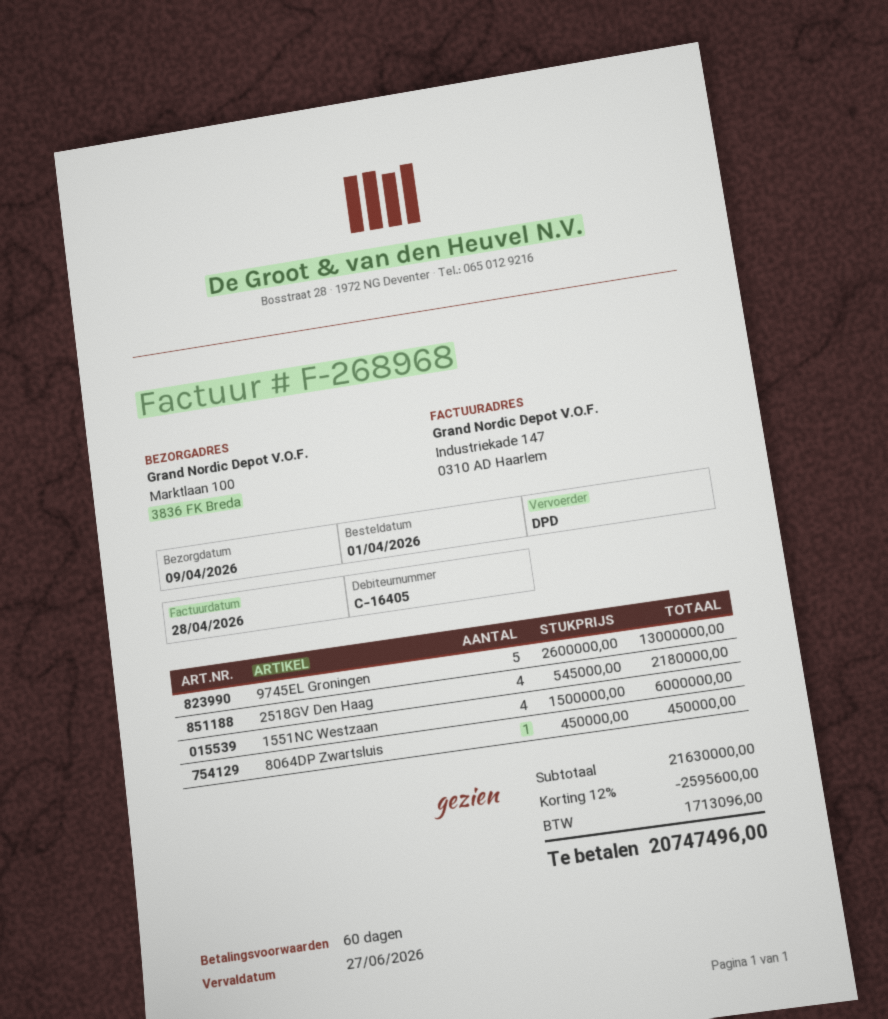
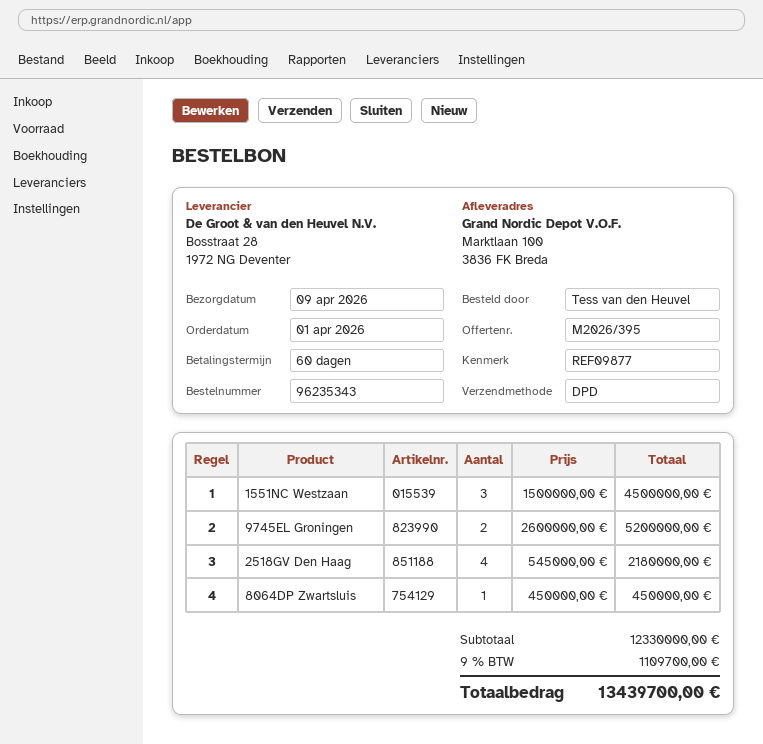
9745EL Groningen: 5 x 2600000.00 = 13000000.00 -> 2 x 2600000.00 = 5200000.00
1551NC Westzaan: 4 x 1500000.00 = 6000000.00 -> 3 x 1500000.00 = 4500000.00
subtotal: 21630000.00 -> 12330000.00
discount: 12% = 2595600.00 -> none
tax: 1713096.00 -> 1109700.00
total: 20747496.00 -> 13439700.00

